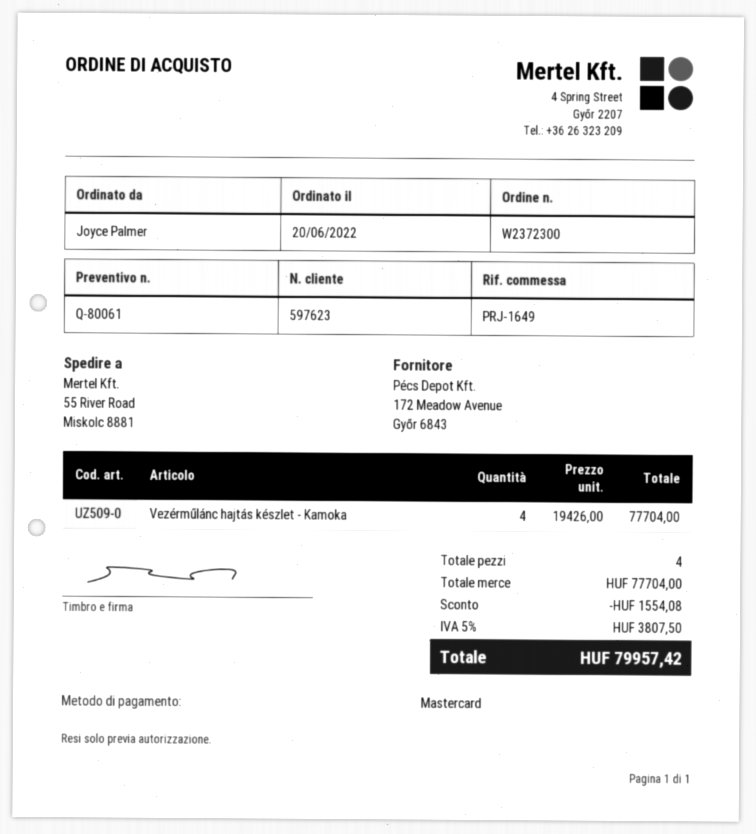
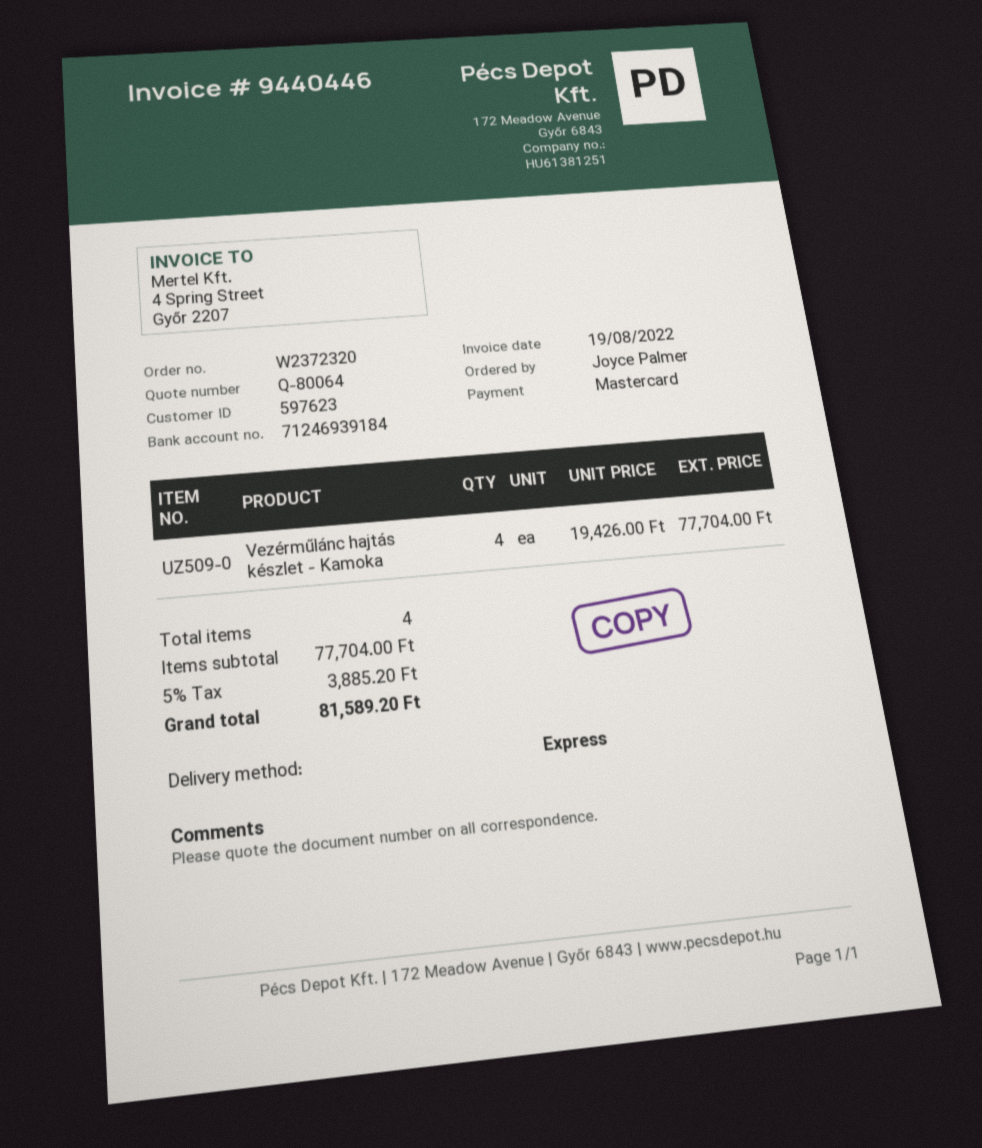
quote number: Q-80061 -> Q-80064
order number: W2372300 -> W2372320
discount: 1554.08 -> none
tax: 5% = 3807.50 -> 5% = 3885.20
total: 79957.42 -> 81589.20

